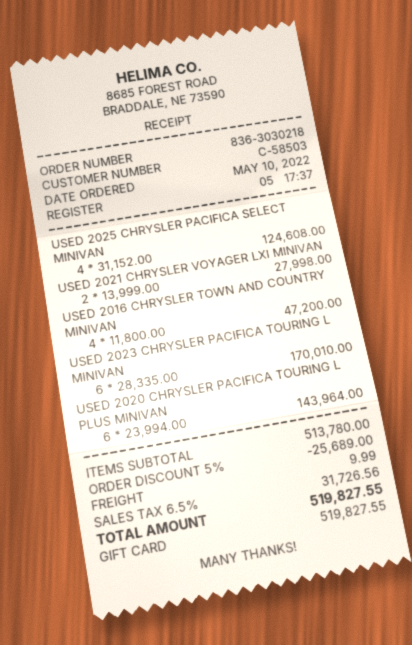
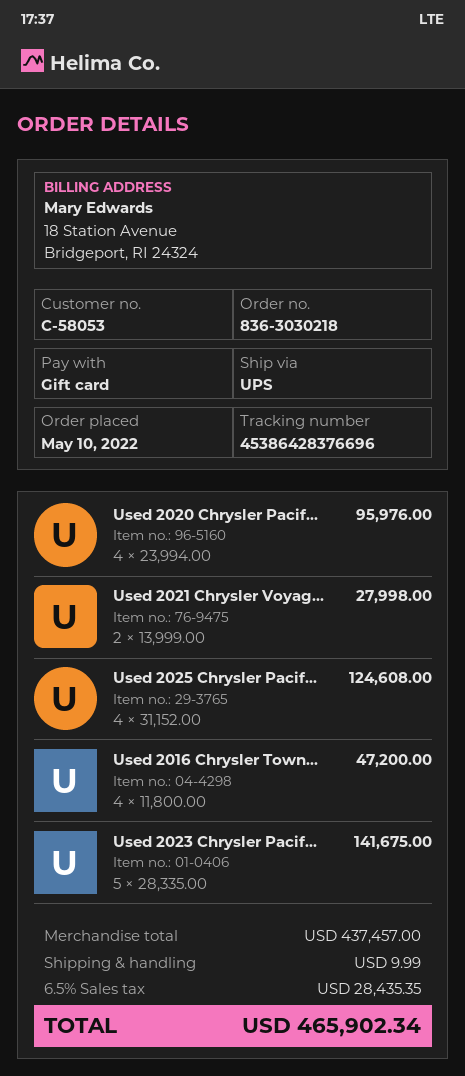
customer number: C-58503 -> C-58053
USED 2023 CHRYSLER PACIFICA TOURING L MINIVAN: 6 x 28335.00 = 170010.00 -> 5 x 28335.00 = 141675.00
USED 2020 CHRYSLER PACIFICA TOURING L PLUS MINIVAN: 6 x 23994.00 = 143964.00 -> 4 x 23994.00 = 95976.00
subtotal: 513780.00 -> 437457.00
discount: 5% = 25689.00 -> none
tax: 6.5% = 31726.56 -> 6.5% = 28435.35
total: 519827.55 -> 465902.34

